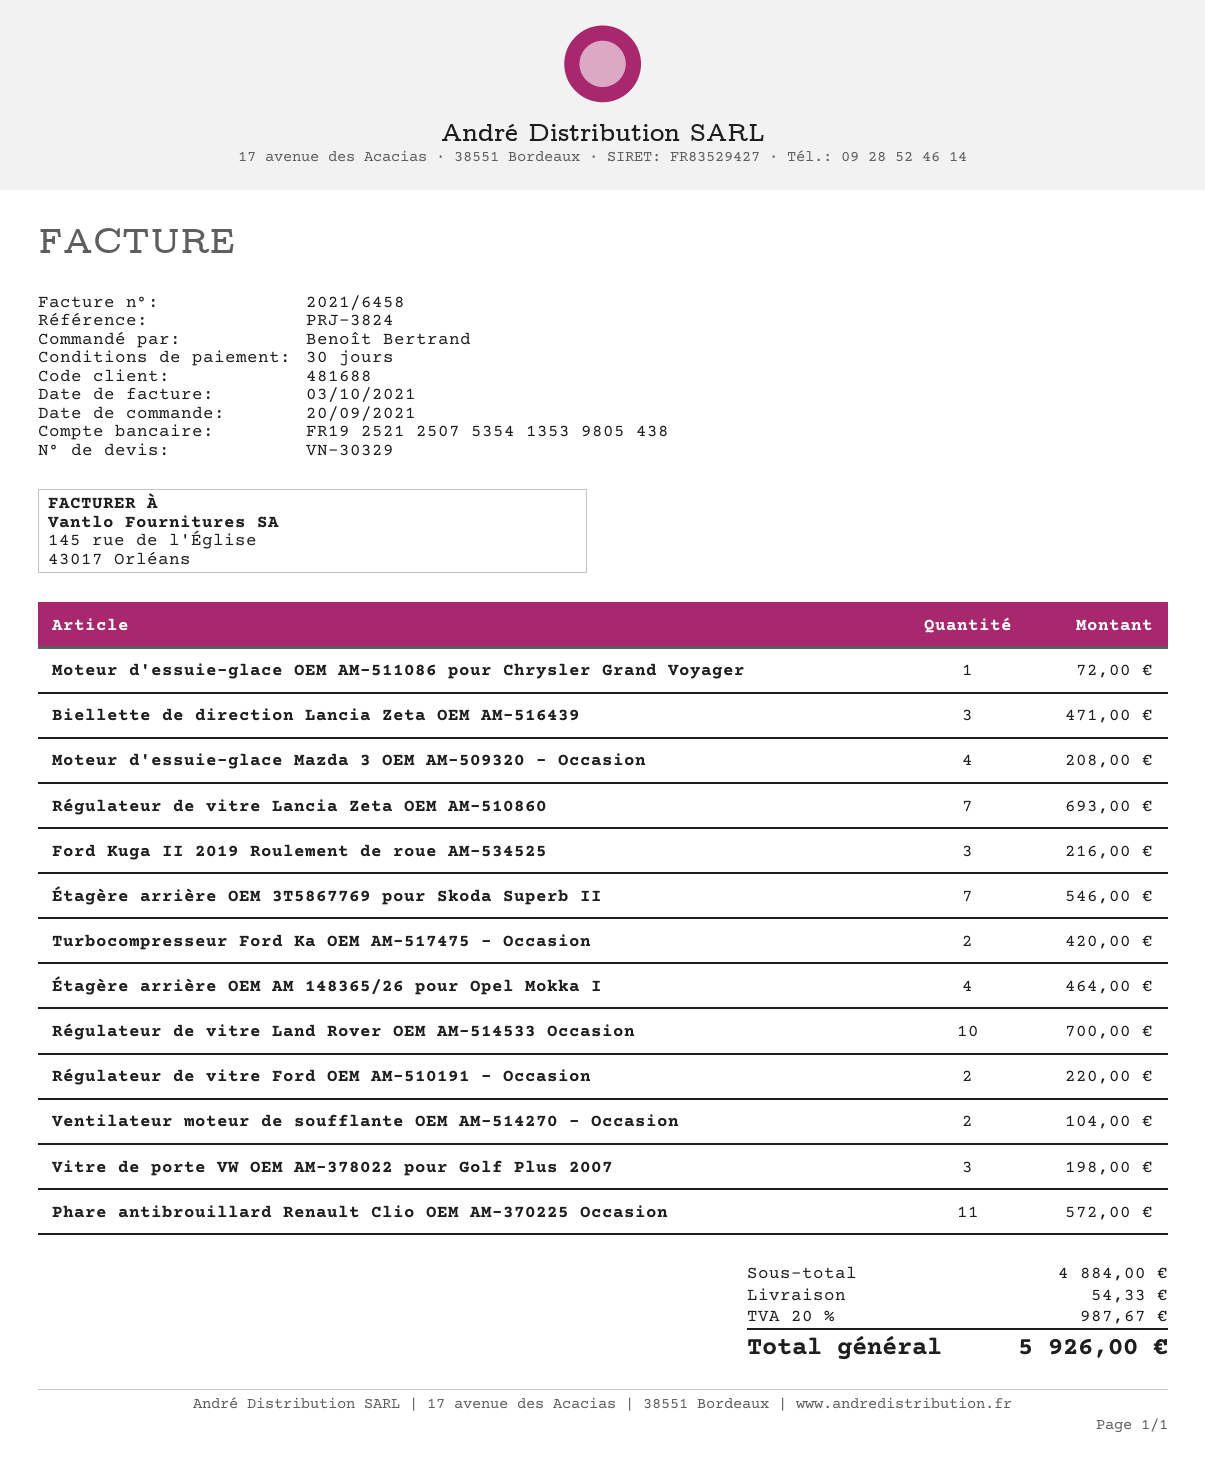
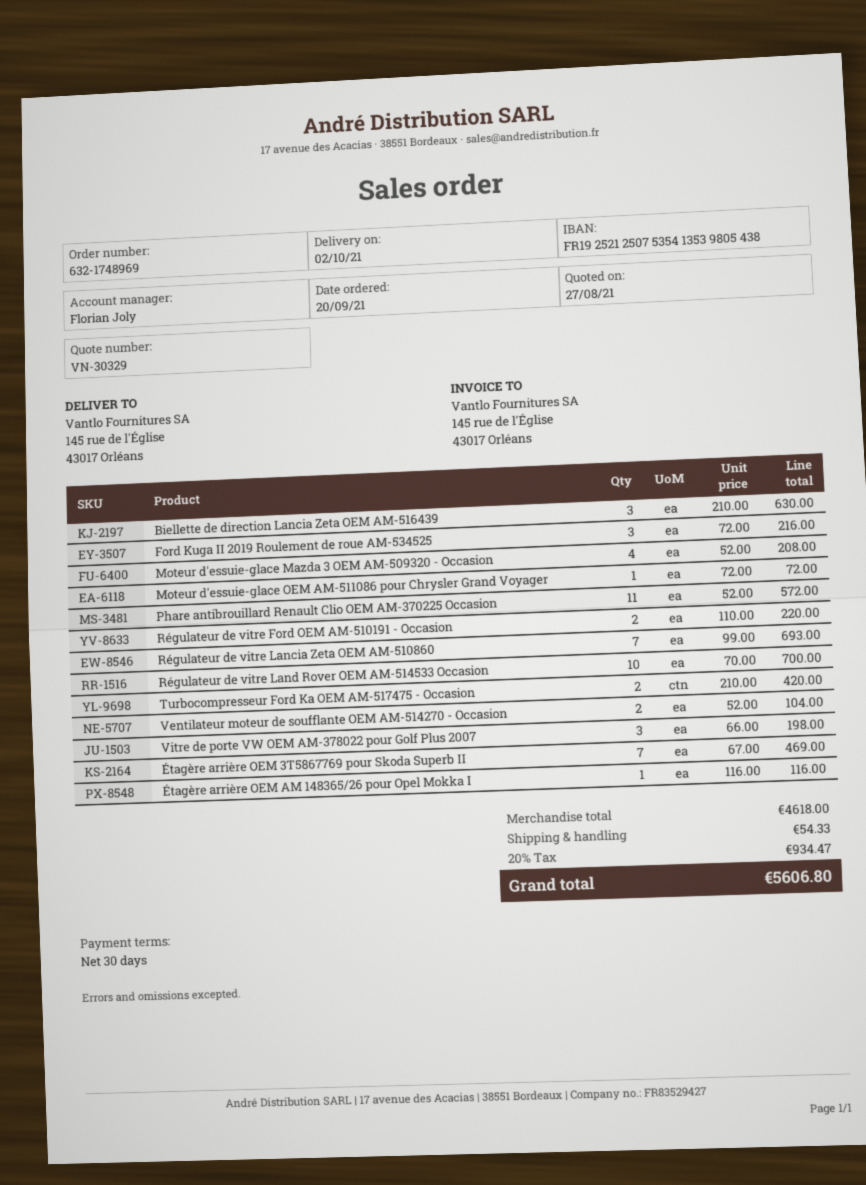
Biellette de direction Lancia Zeta OEM AM-516439: 3 for 471.00 -> 3 for 630.00
Étagère arrière OEM 3T5867769 pour Skoda Superb II: 7 for 546.00 -> 7 for 469.00
Étagère arrière OEM AM 148365/26 pour Opel Mokka I: 4 for 464.00 -> 1 for 116.00
subtotal: 4884.00 -> 4618.00
tax: 20% = 987.67 -> 20% = 934.47
total: 5926.00 -> 5606.80

